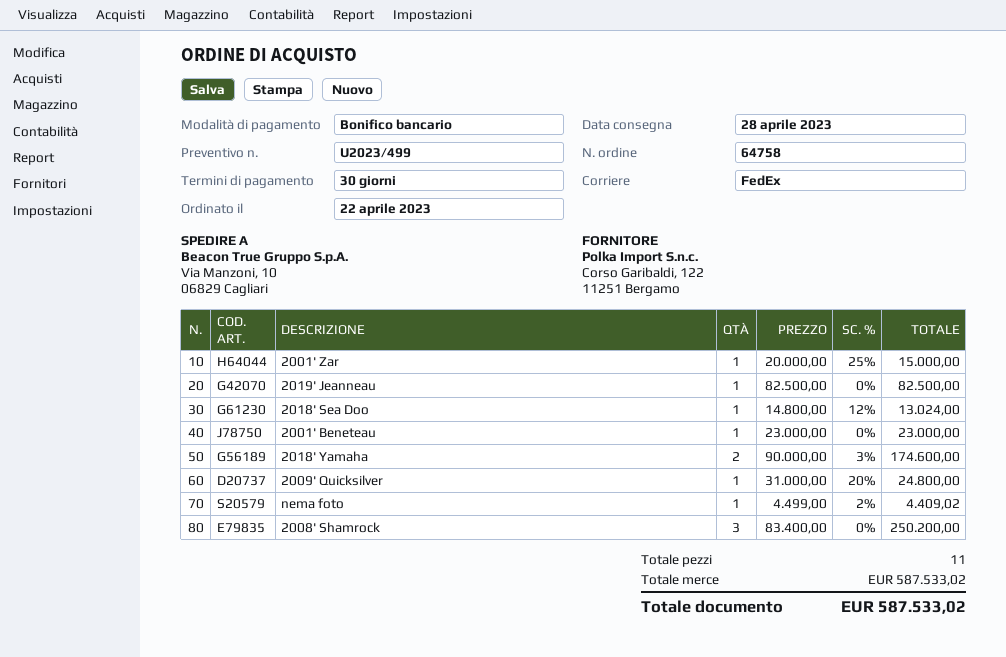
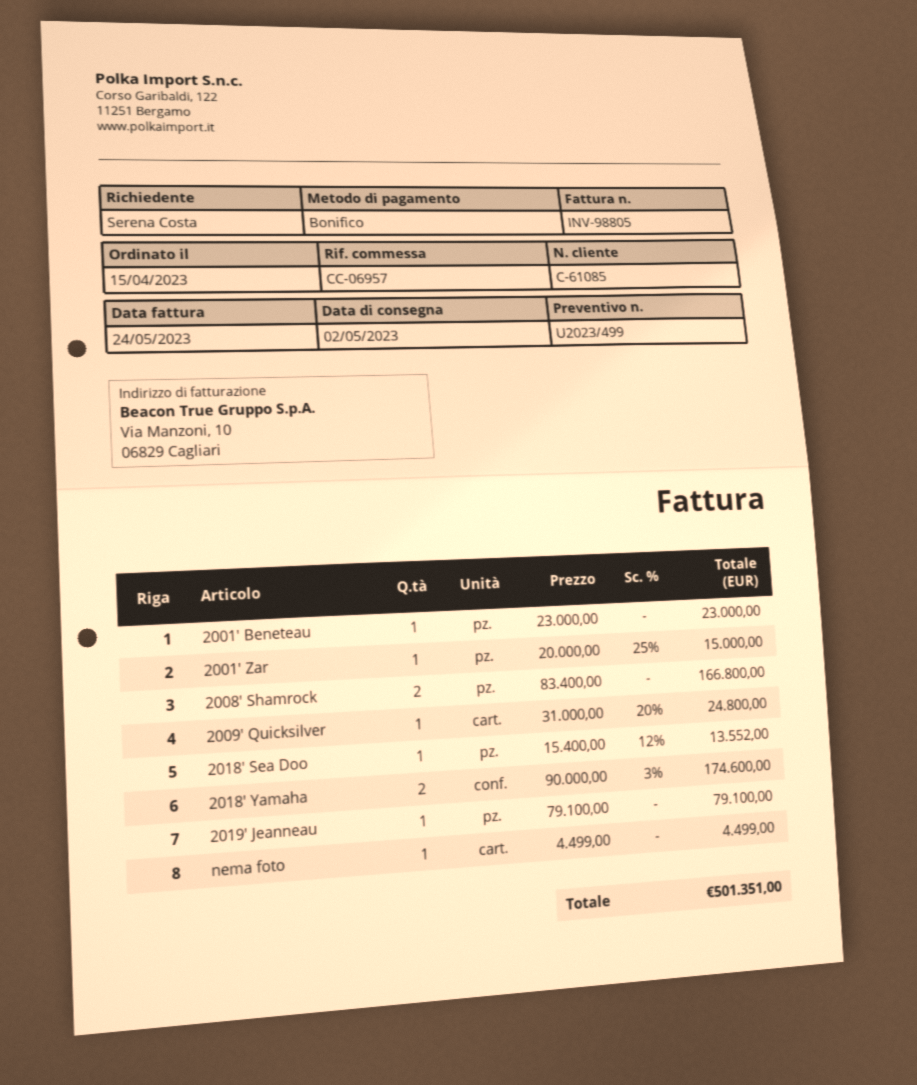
order date: 2023-04-22 -> 2023-04-15
delivery date: 2023-04-28 -> 2023-05-02
2019' Jeanneau: 1 x 82500.00 = 82500.00 -> 1 x 79100.00 = 79100.00
2018' Sea Doo: 1 x 14800.00 - 12% = 13024.00 -> 1 x 15400.00 - 12% = 13552.00
nema foto: 1 x 4499.00 - 2% = 4409.02 -> 1 x 4499.00 = 4499.00
2008' Shamrock: 3 x 83400.00 = 250200.00 -> 2 x 83400.00 = 166800.00
total: 587533.02 -> 501351.00

